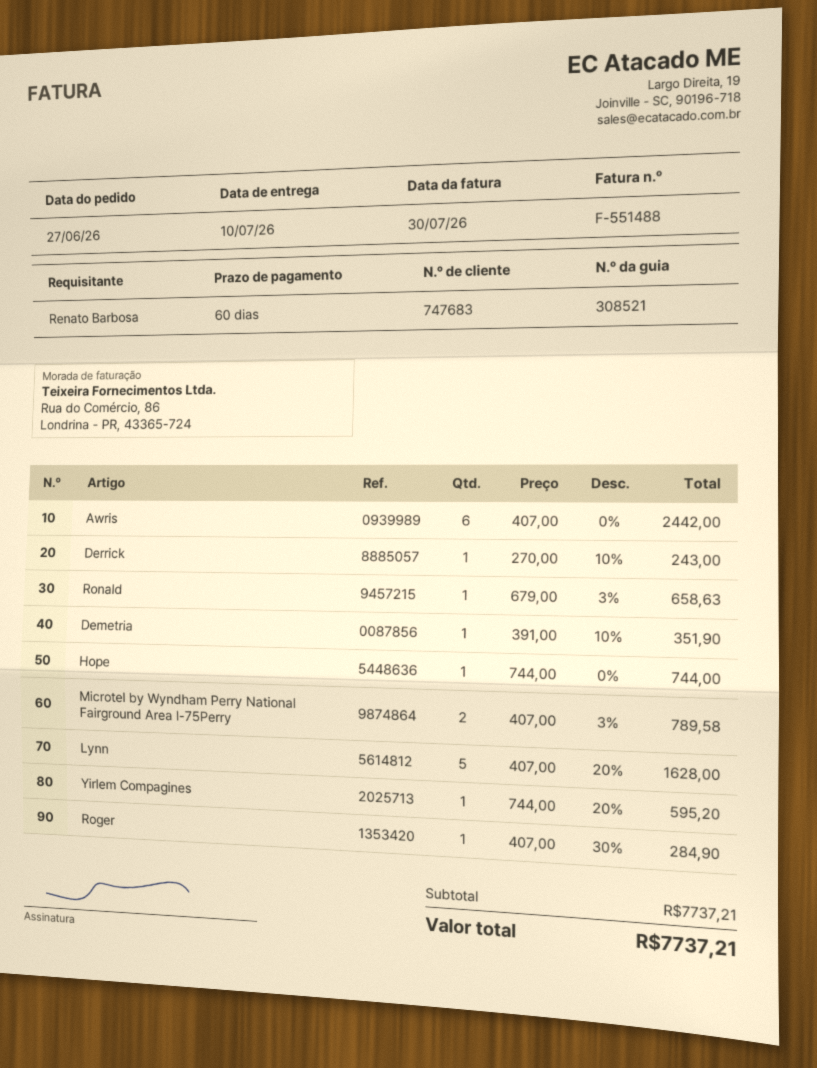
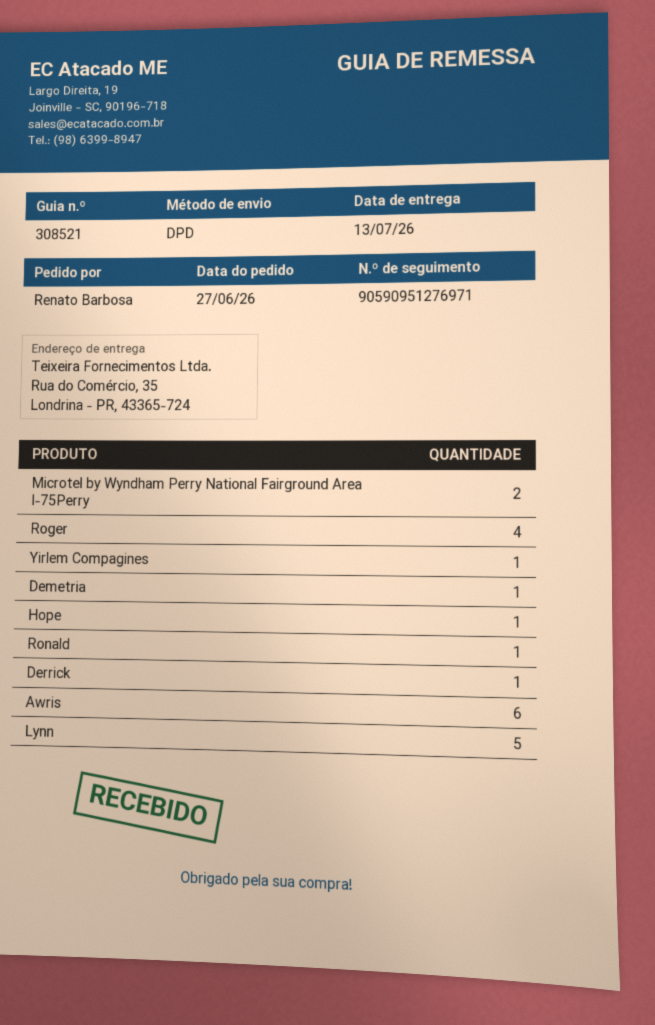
delivery date: 2026-07-10 -> 2026-07-13
Roger: 1 -> 4

